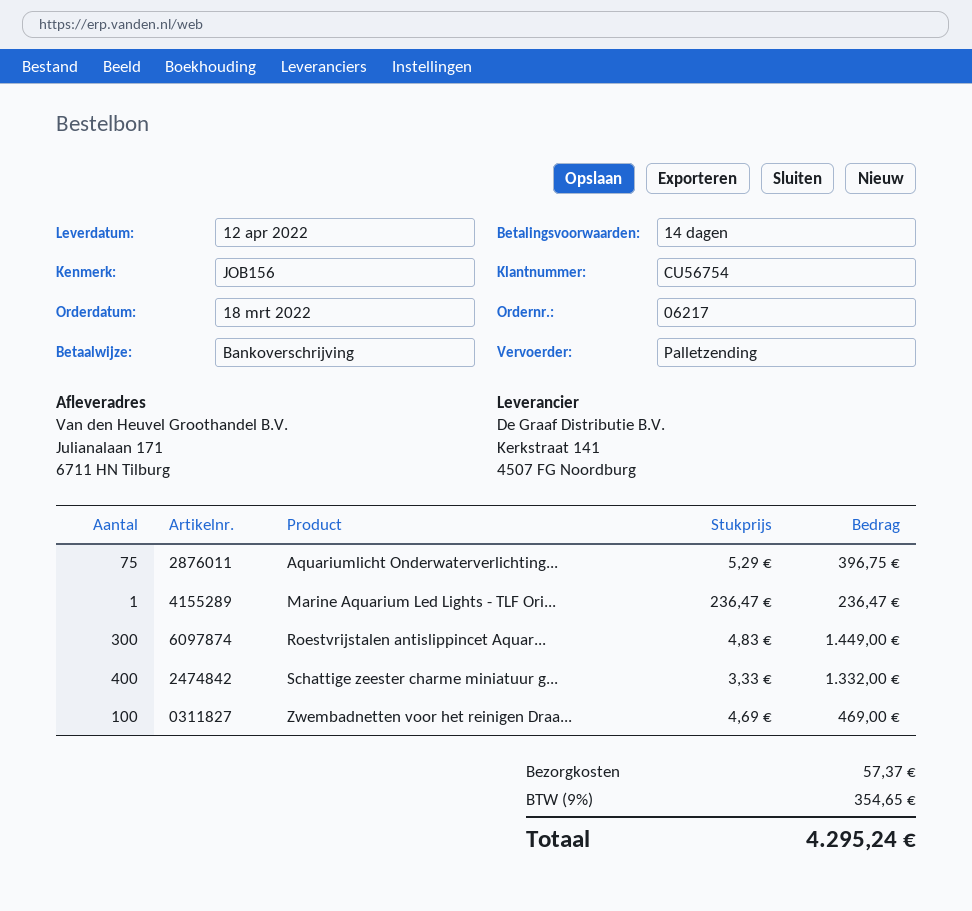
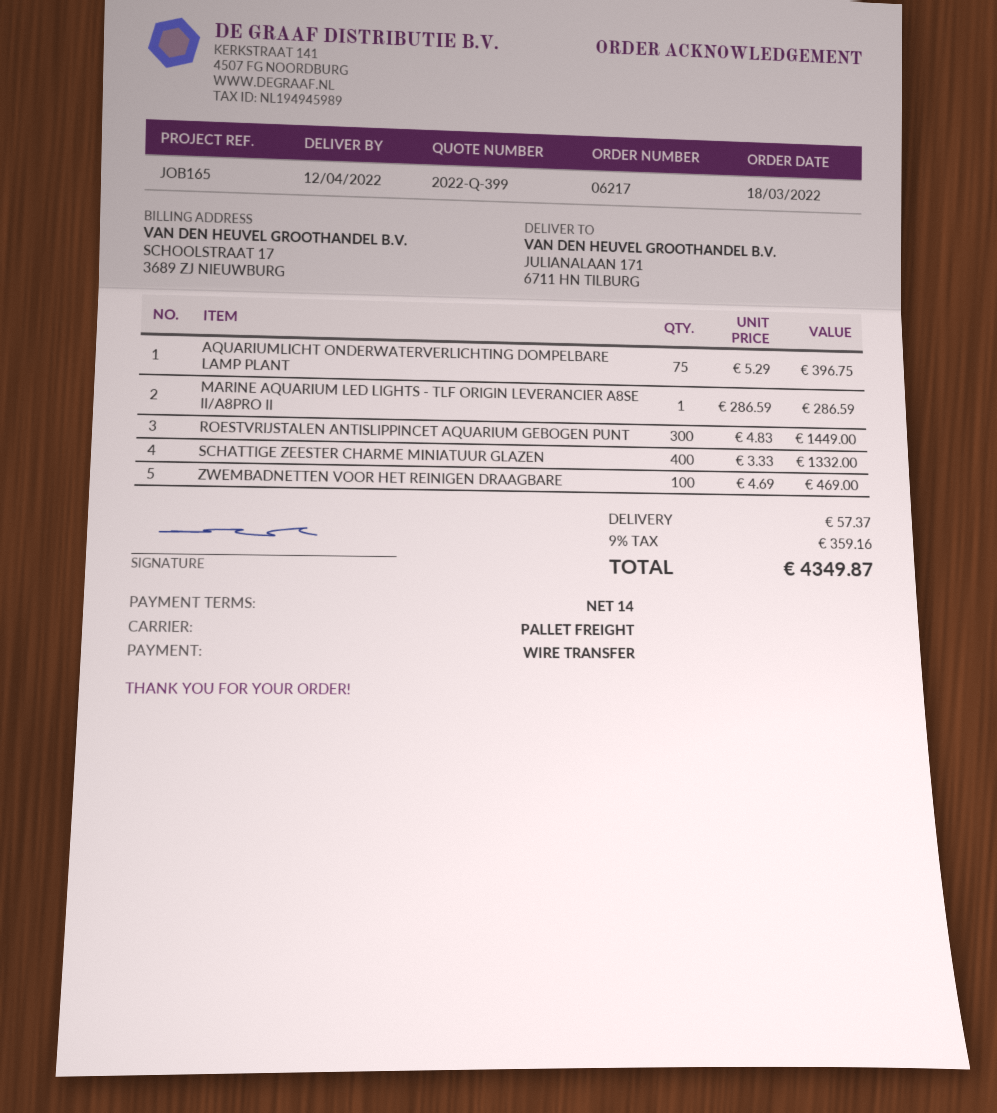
reference: JOB156 -> JOB165
Marine Aquarium Led Lights - TLF Ori...: 1 x 236.47 = 236.47 -> 1 x 286.59 = 286.59
tax: 9% = 354.65 -> 9% = 359.16
total: 4295.24 -> 4349.87

